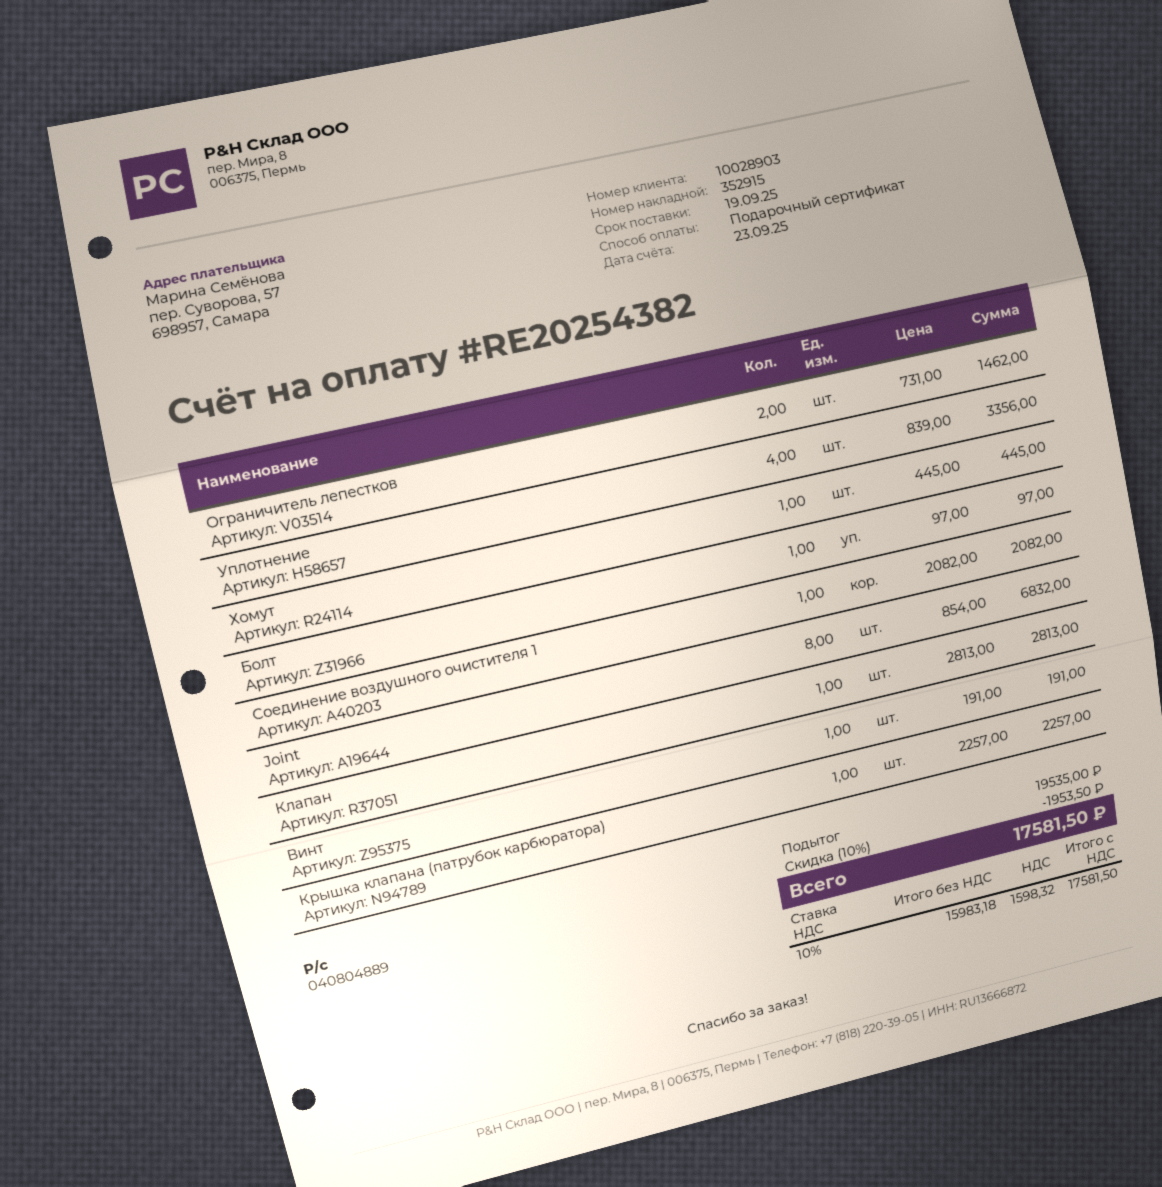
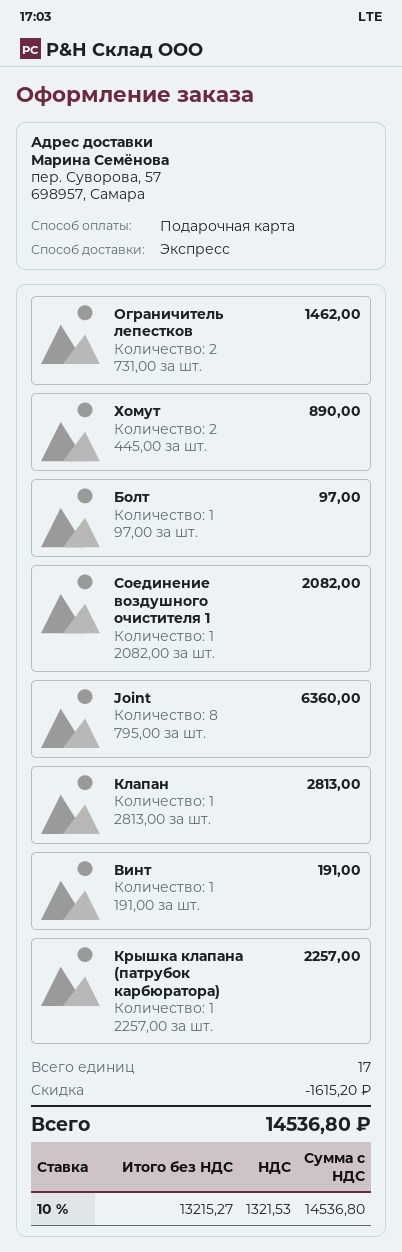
Уплотнение: 4 x 839.00 = 3356.00 -> none
Хомут: 1 x 445.00 = 445.00 -> 2 x 445.00 = 890.00
Joint: 8 x 854.00 = 6832.00 -> 8 x 795.00 = 6360.00
discount: 1953.50 -> 1615.20
net: 15983.18 -> 13215.27
tax: 10% = 1598.32 -> 10% = 1321.53
total: 17581.50 -> 14536.80

